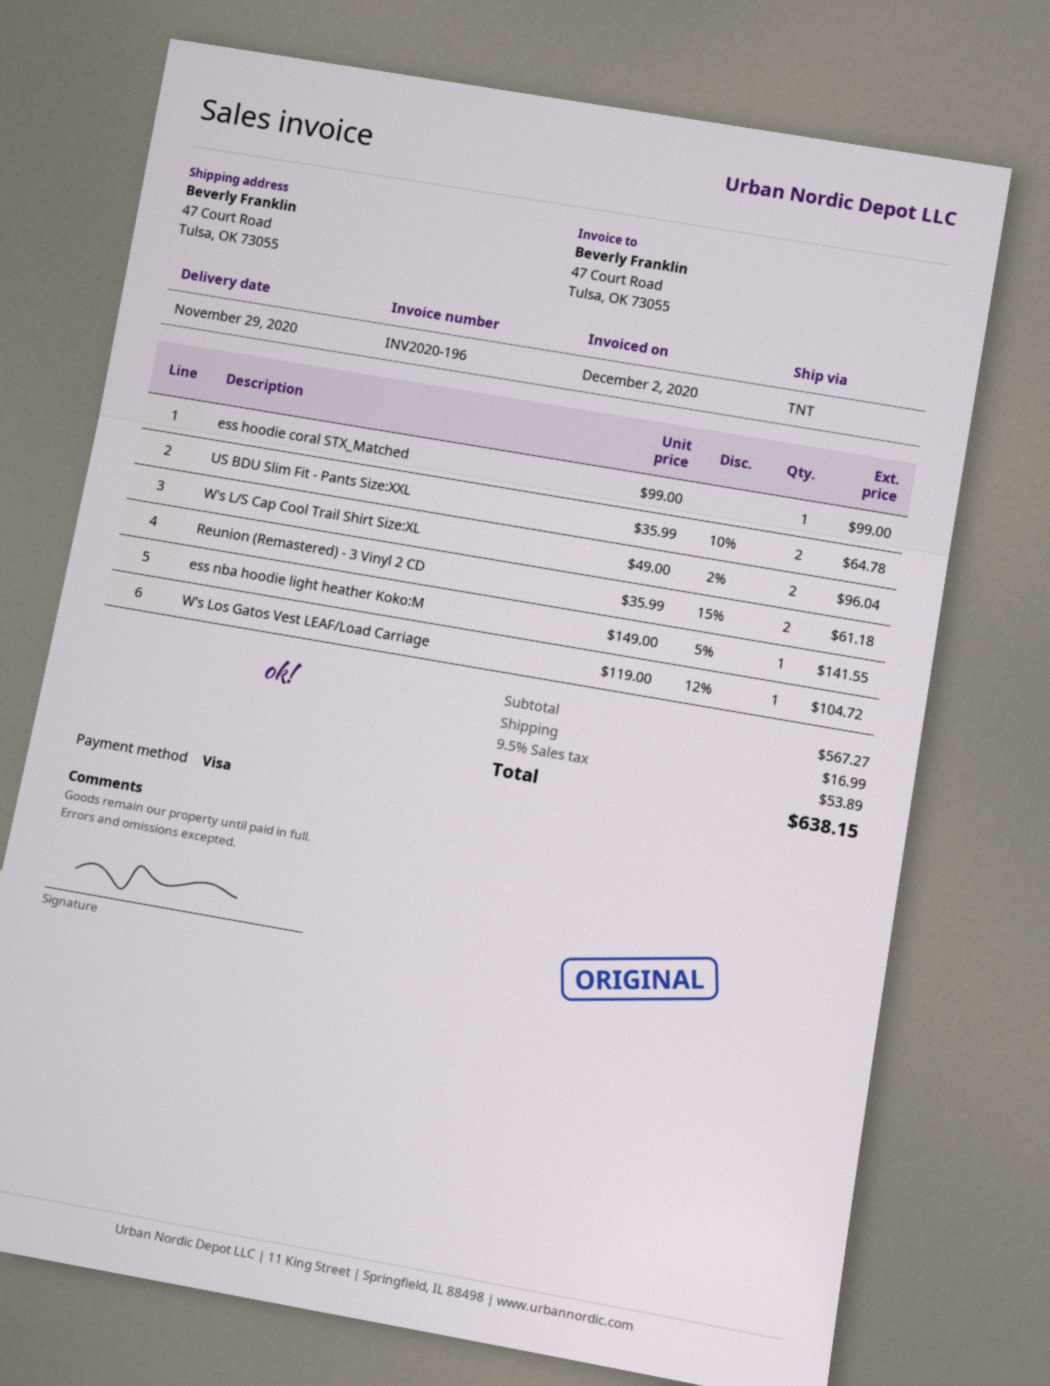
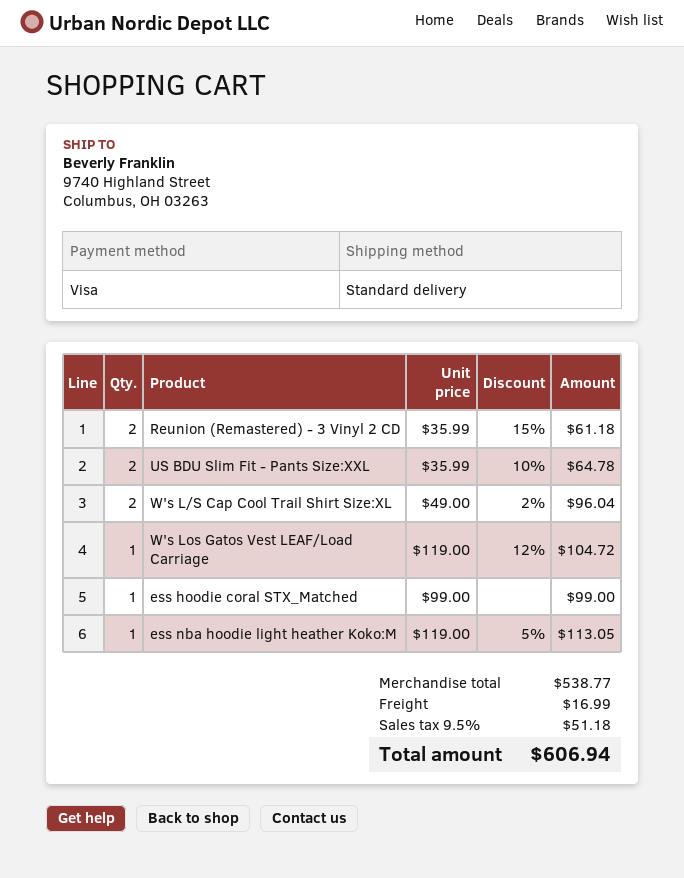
shipping method: TNT -> standard
ship to: 47 Court Road, Tulsa, OK 73055 -> 9740 Highland Street, Columbus, OH 03263
ess nba hoodie light heather Koko:M: 1 x 149.00 - 5% = 141.55 -> 1 x 119.00 - 5% = 113.05
subtotal: 567.27 -> 538.77
tax: 9.5% = 53.89 -> 9.5% = 51.18
total: 638.15 -> 606.94

